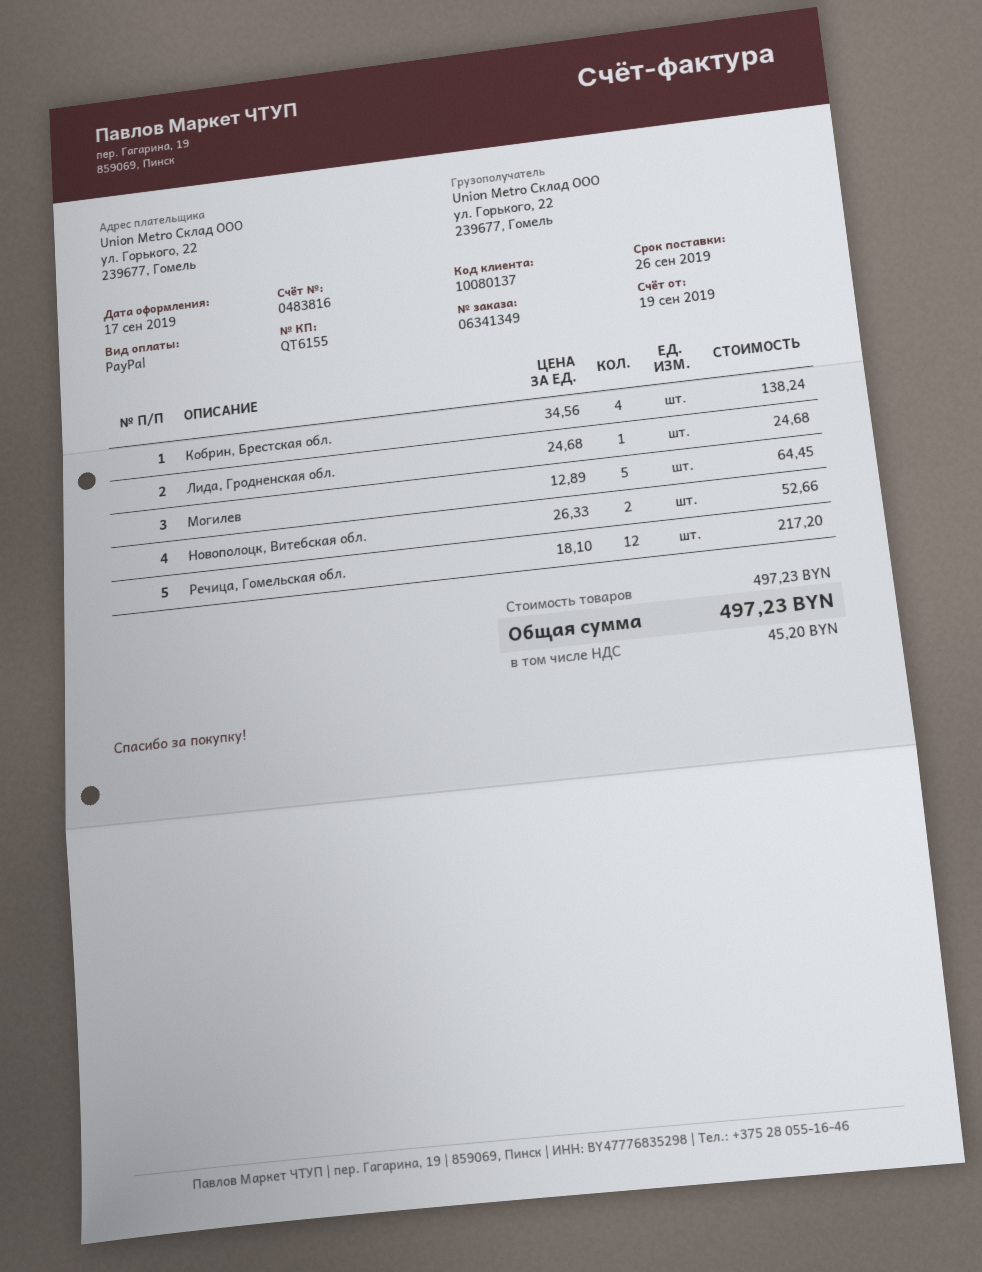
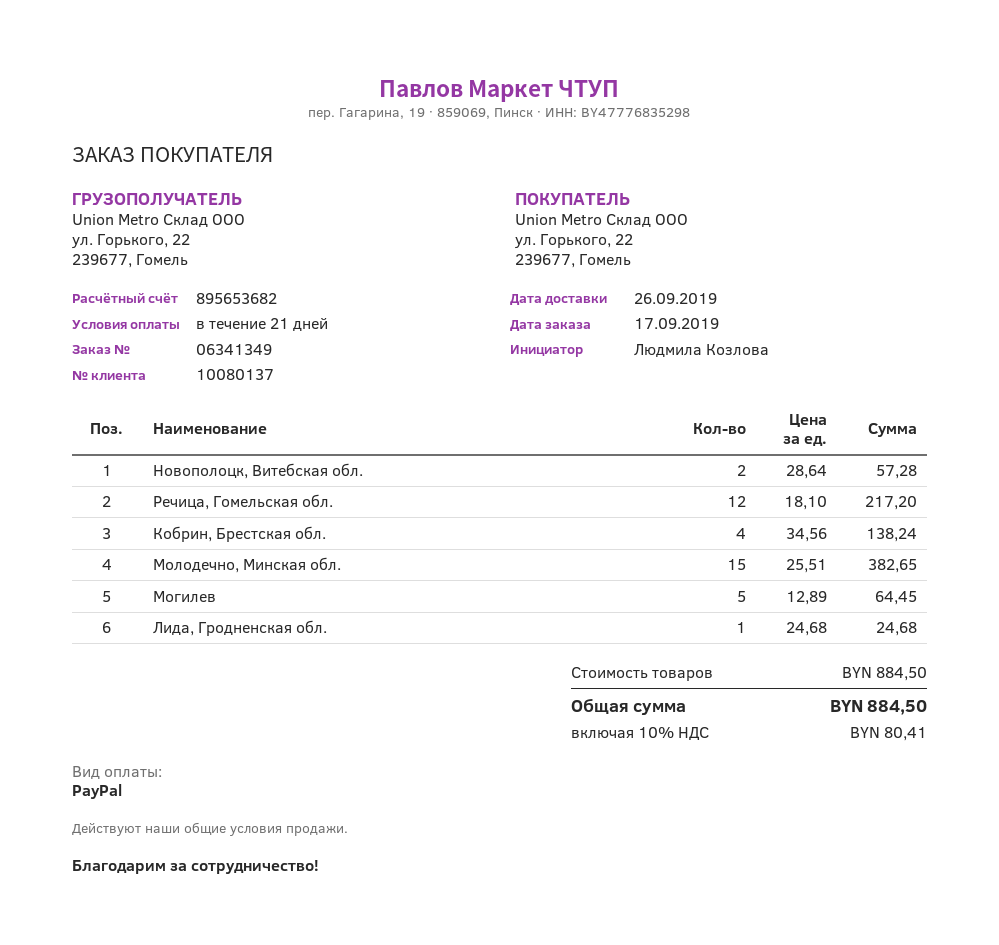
Новополоцк, Витебская обл.: 2 x 26.33 = 52.66 -> 2 x 28.64 = 57.28
Молодечно, Минская обл.: none -> 15 x 25.51 = 382.65
subtotal: 497.23 -> 884.50
tax: 45.20 -> 80.41
total: 497.23 -> 884.50

